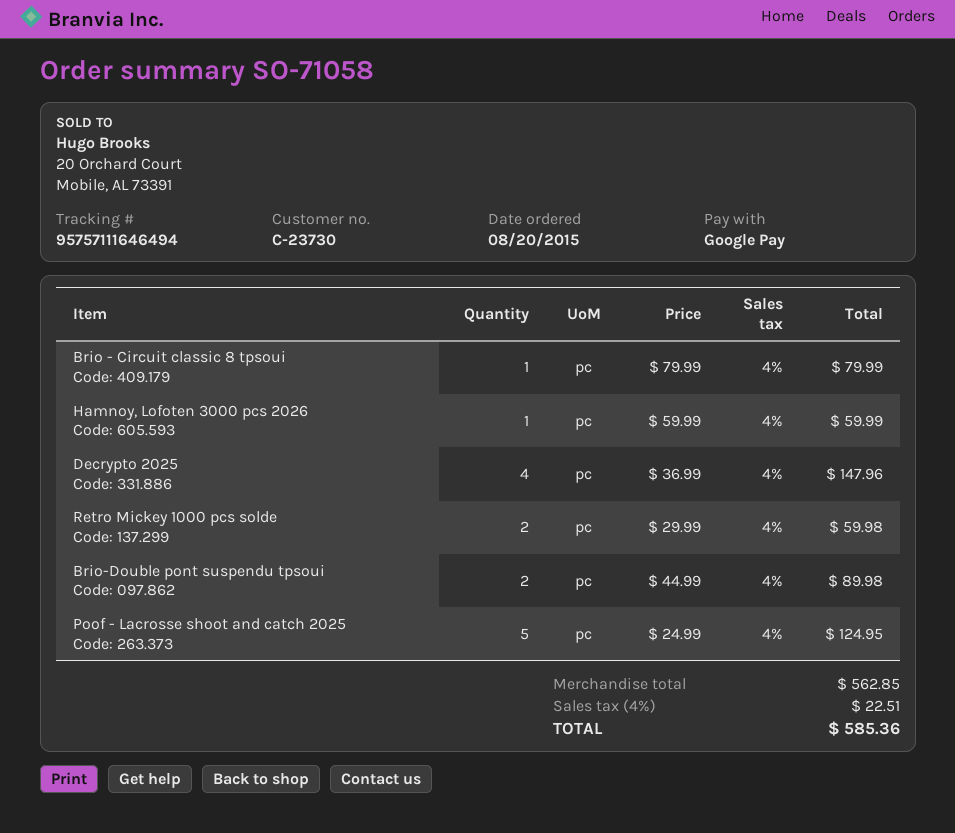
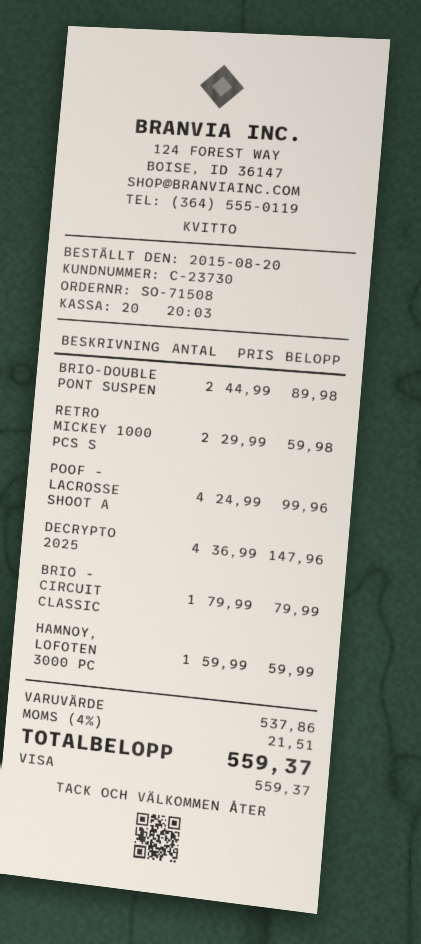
order number: SO-71058 -> SO-71508
payment method: Google Pay -> Visa
Poof - Lacrosse shoot and catch 2025: 5 x 24.99 = 124.95 -> 4 x 24.99 = 99.96
subtotal: 562.85 -> 537.86
tax: 4% = 22.51 -> 4% = 21.51
total: 585.36 -> 559.37

